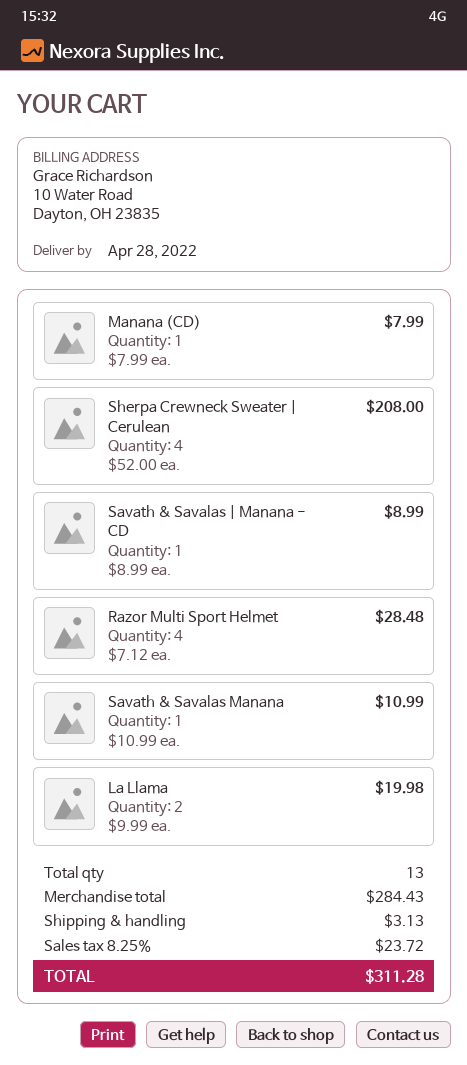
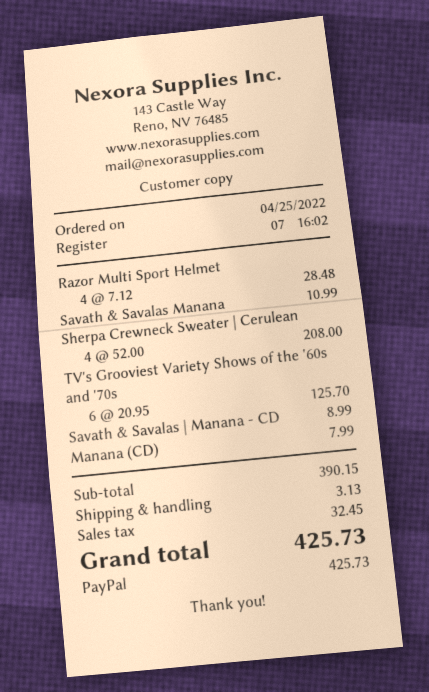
La Llama: 2 x 9.99 = 19.98 -> none
TV's Grooviest Variety Shows of the '60s and '70s: none -> 6 x 20.95 = 125.70
subtotal: 284.43 -> 390.15
tax: 23.72 -> 32.45
total: 311.28 -> 425.73

